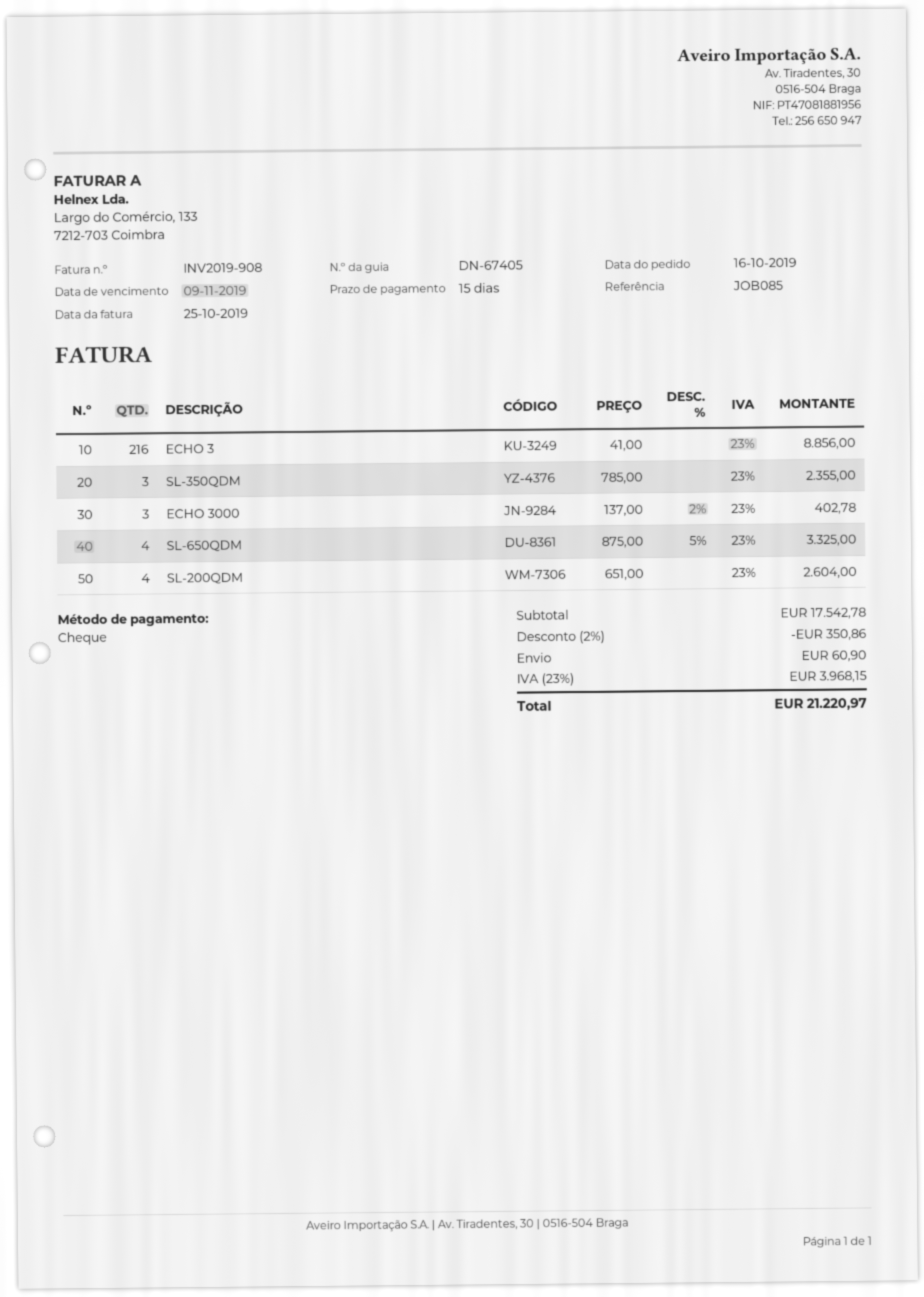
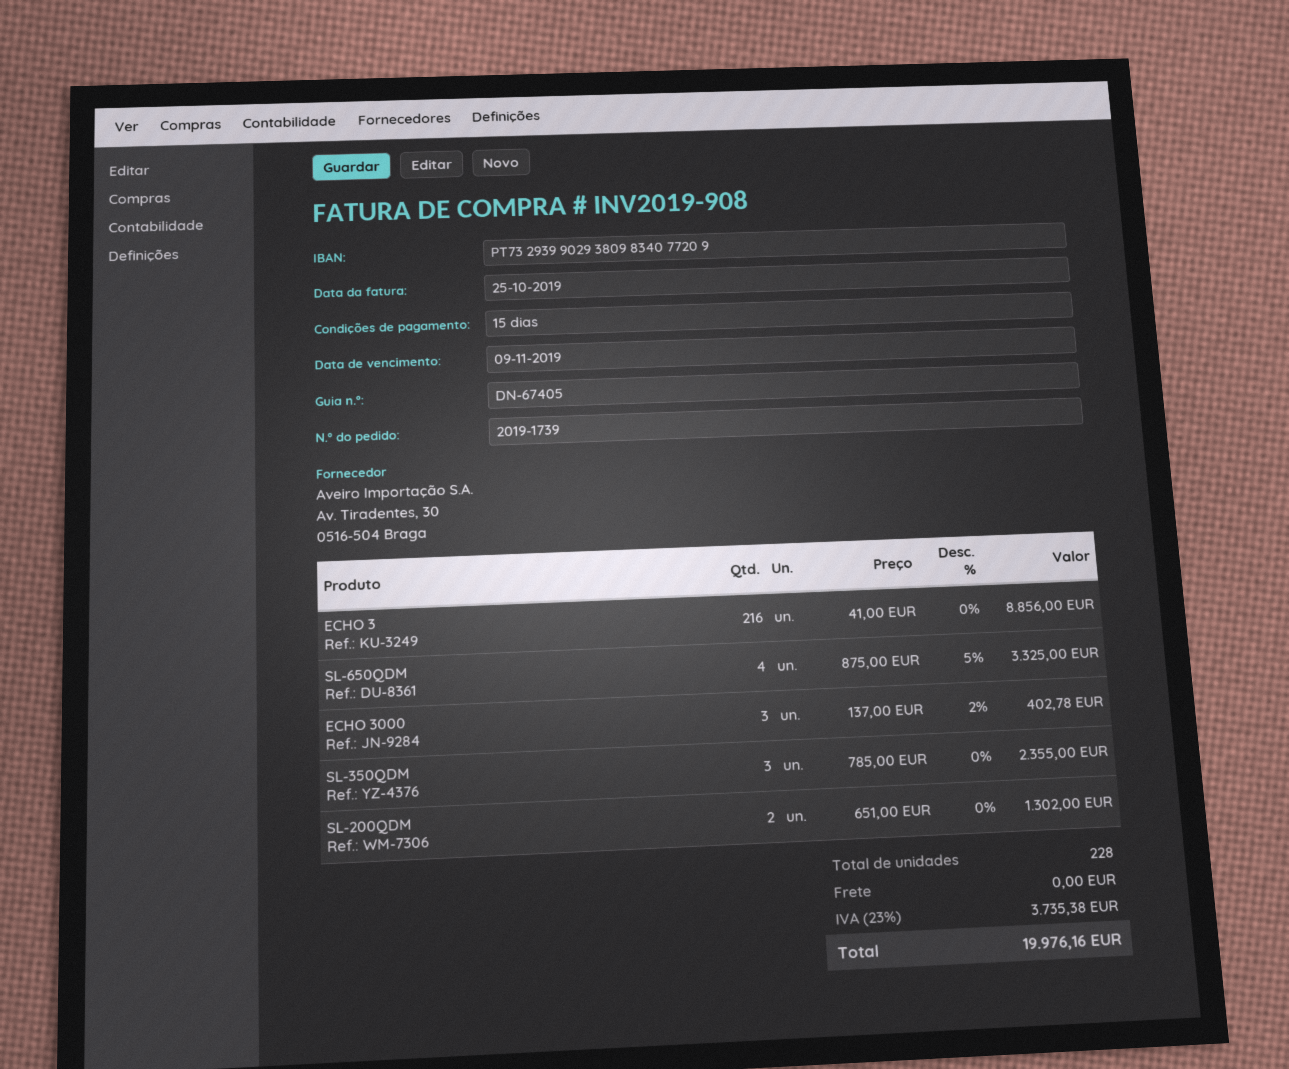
SL-200QDM: 4 x 651.00 = 2604.00 -> 2 x 651.00 = 1302.00
discount: 2% = 350.86 -> none
shipping: 60.90 -> 0.00
tax: 23% = 3968.15 -> 23% = 3735.38
total: 21220.97 -> 19976.16

